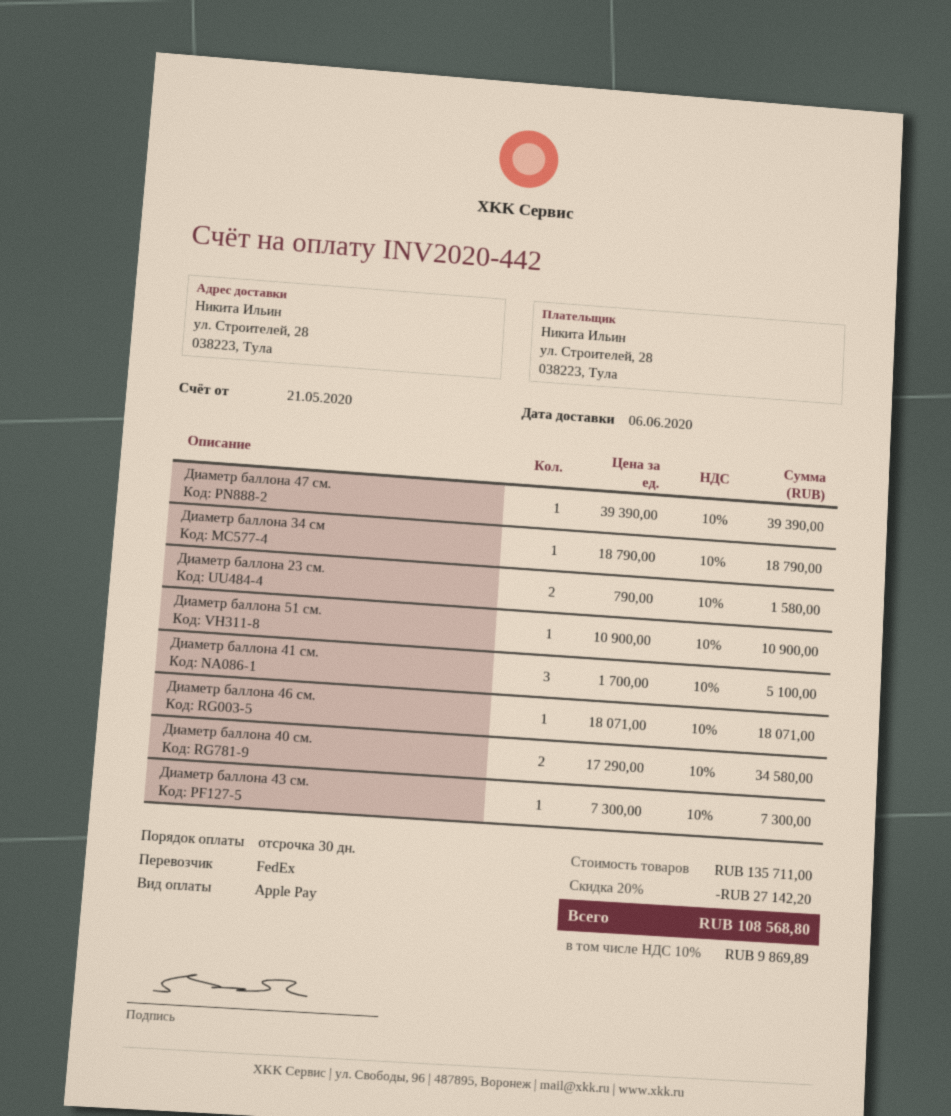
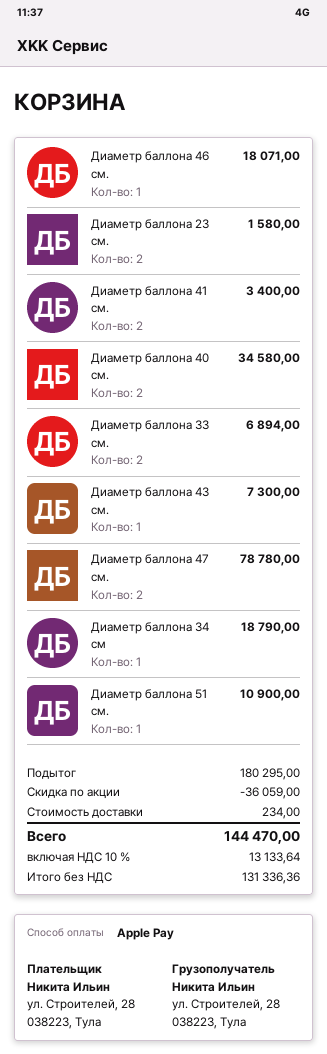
Диаметр баллона 47 см.: 1 for 39390.00 -> 2 for 78780.00
Диаметр баллона 41 см.: 3 for 5100.00 -> 2 for 3400.00
Диаметр баллона 33 см.: none -> 2 for 6894.00
subtotal: 135711.00 -> 180295.00
discount: 27142.20 -> 36059.00
shipping: none -> 234.00
tax: 10% = 9869.89 -> 10% = 13133.64
total: 108568.80 -> 144470.00

